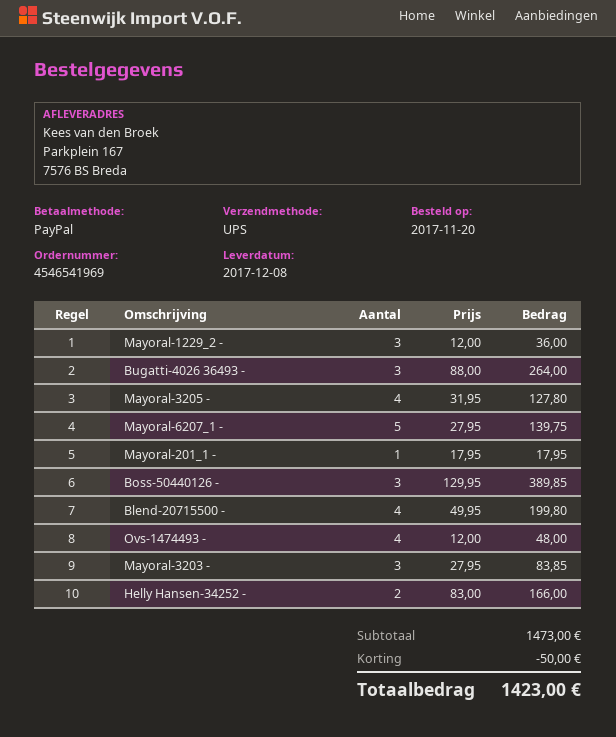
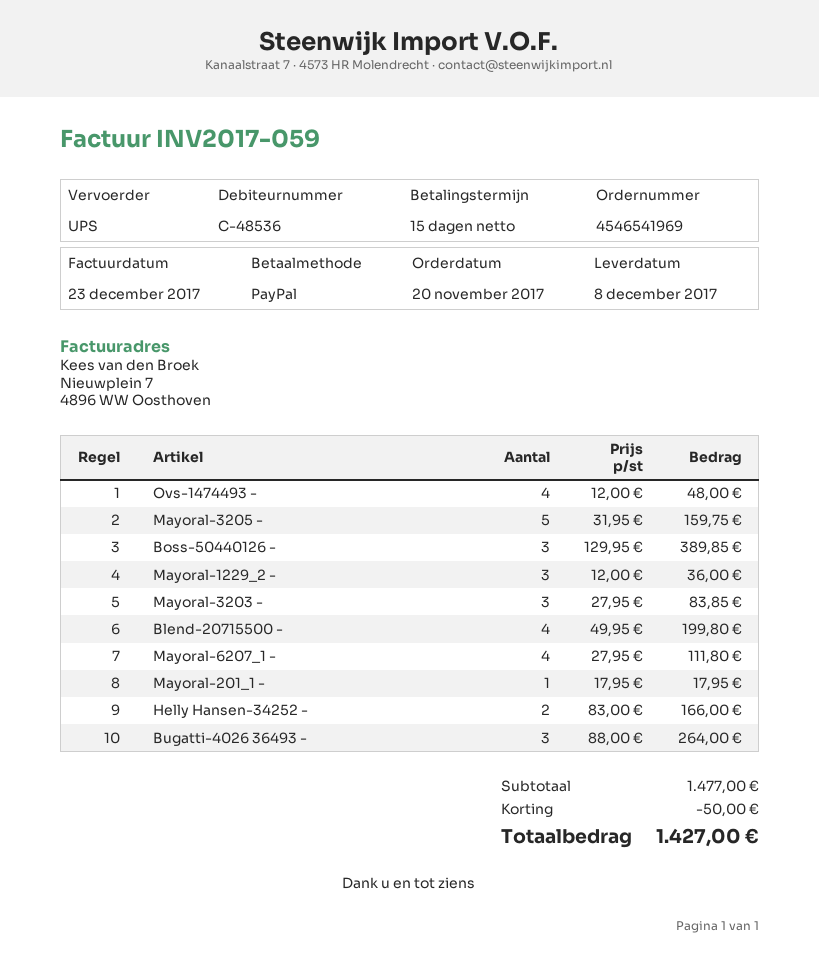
Mayoral-3205 -: 4 x 31.95 = 127.80 -> 5 x 31.95 = 159.75
Mayoral-6207_1 -: 5 x 27.95 = 139.75 -> 4 x 27.95 = 111.80
subtotal: 1473.00 -> 1477.00
total: 1423.00 -> 1427.00

